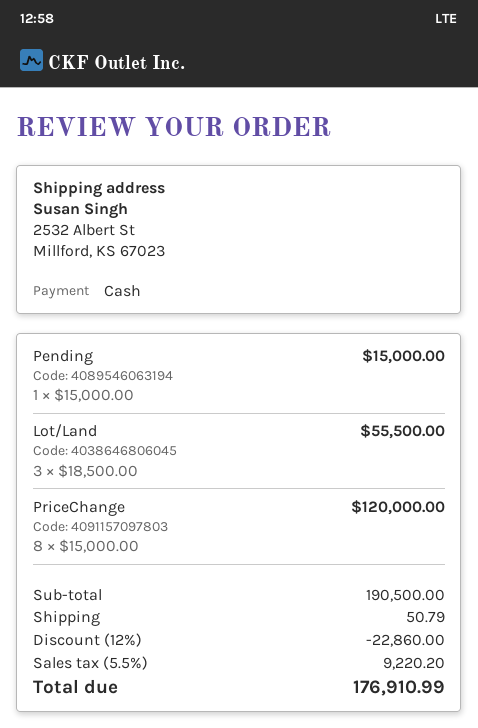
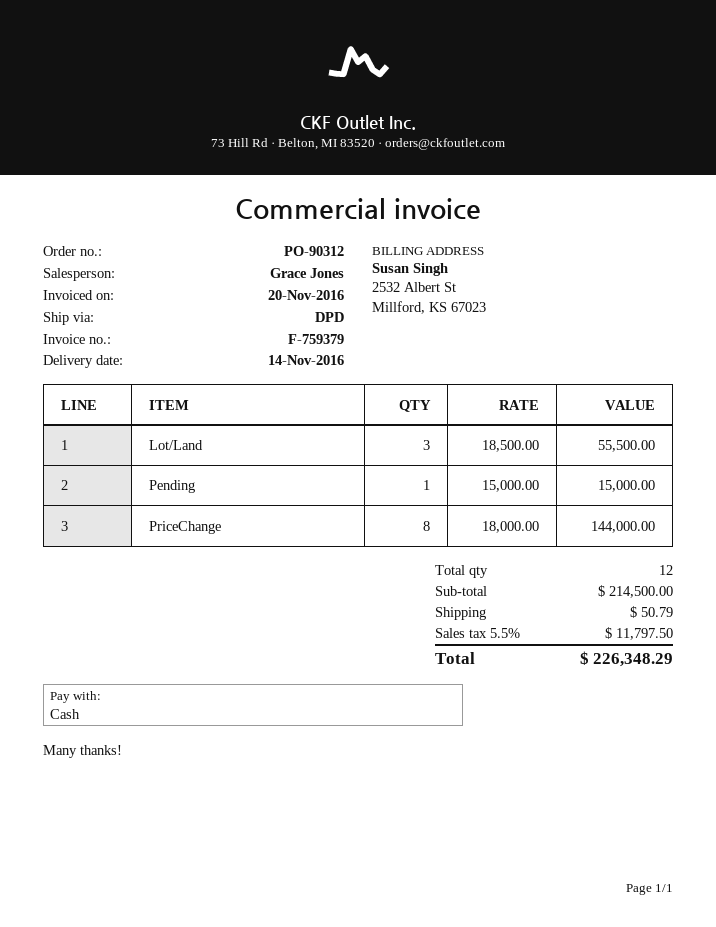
PriceChange: 8 x 15000.00 = 120000.00 -> 8 x 18000.00 = 144000.00
subtotal: 190500.00 -> 214500.00
discount: 12% = 22860.00 -> none
tax: 5.5% = 9220.20 -> 5.5% = 11797.50
total: 176910.99 -> 226348.29

